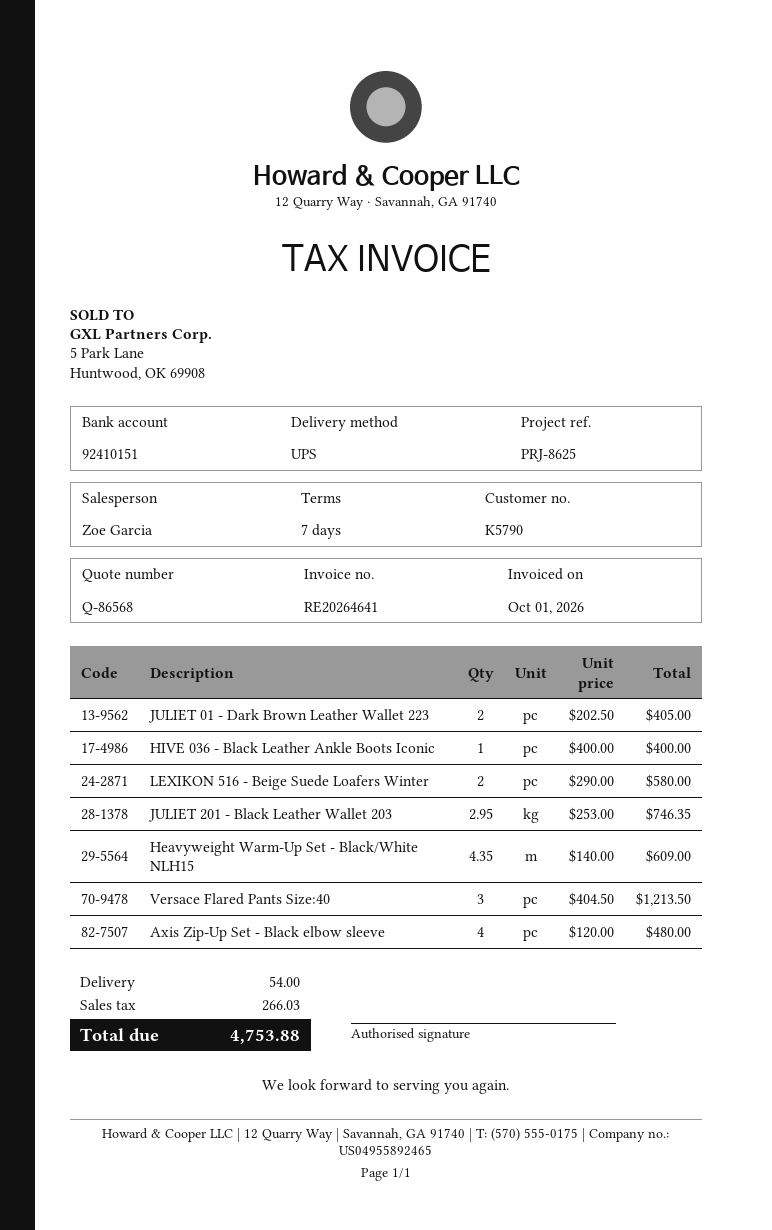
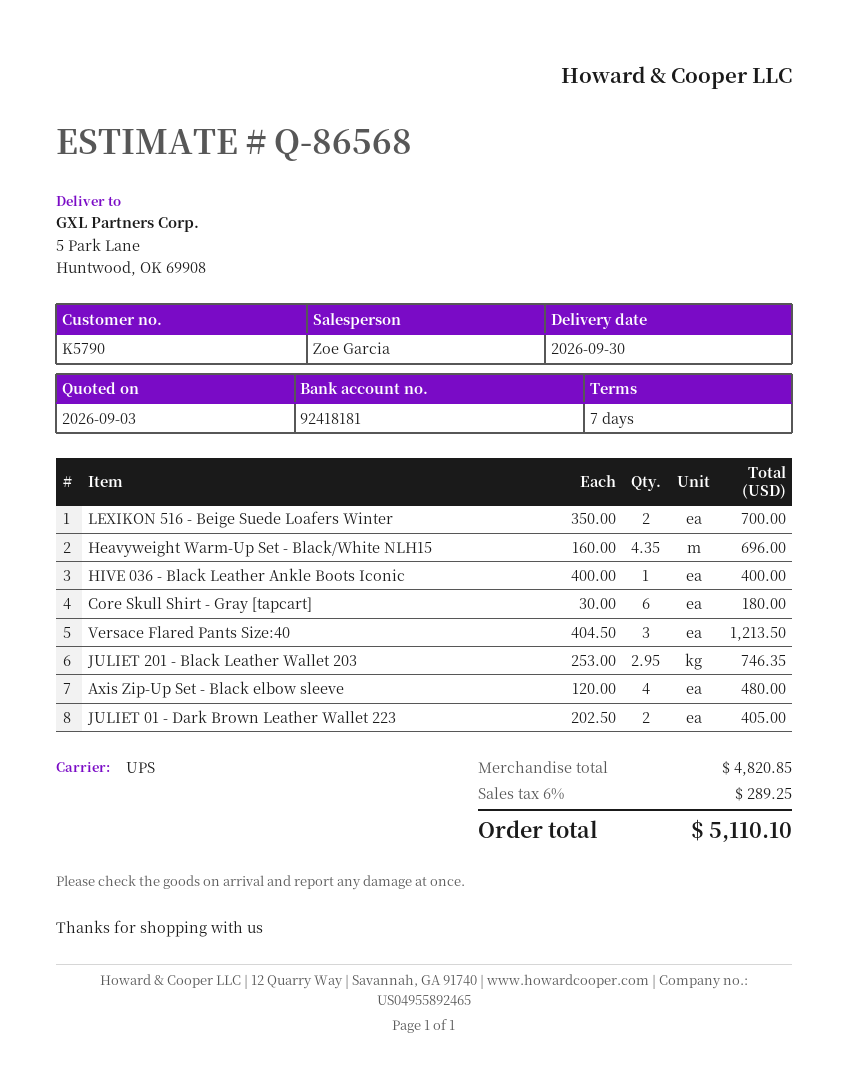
bank account: 92410151 -> 92418181
LEXIKON 516 - Beige Suede Loafers Winter: 2 x 290.00 = 580.00 -> 2 x 350.00 = 700.00
Heavyweight Warm-Up Set - Black/White NLH15: 4.35 x 140.00 = 609.00 -> 4.35 x 160.00 = 696.00
Core Skull Shirt - Gray [tapcart]: none -> 6 x 30.00 = 180.00
shipping: 54.00 -> none
tax: 266.03 -> 289.25
total: 4753.88 -> 5110.10

